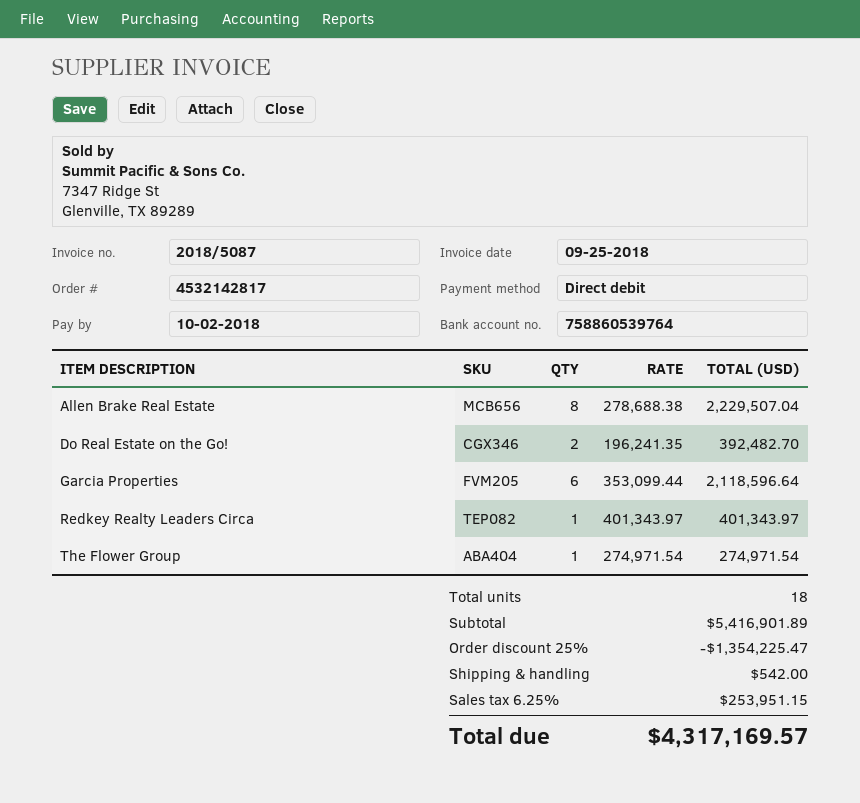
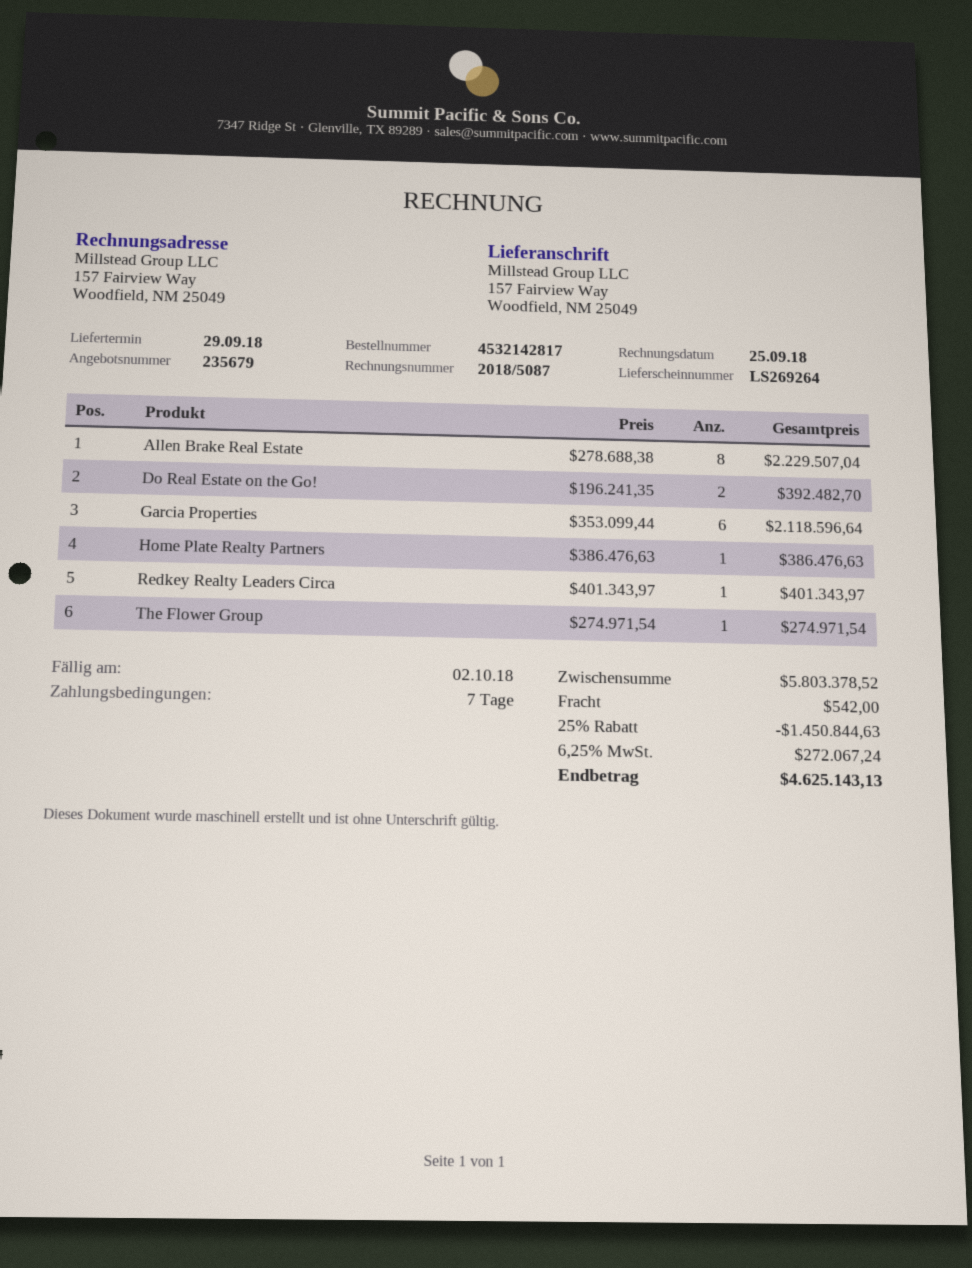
Home Plate Realty Partners: none -> 1 x 386476.63 = 386476.63
subtotal: 5416901.89 -> 5803378.52
discount: 25% = 1354225.47 -> 25% = 1450844.63
tax: 6.25% = 253951.15 -> 6.25% = 272067.24
total: 4317169.57 -> 4625143.13

